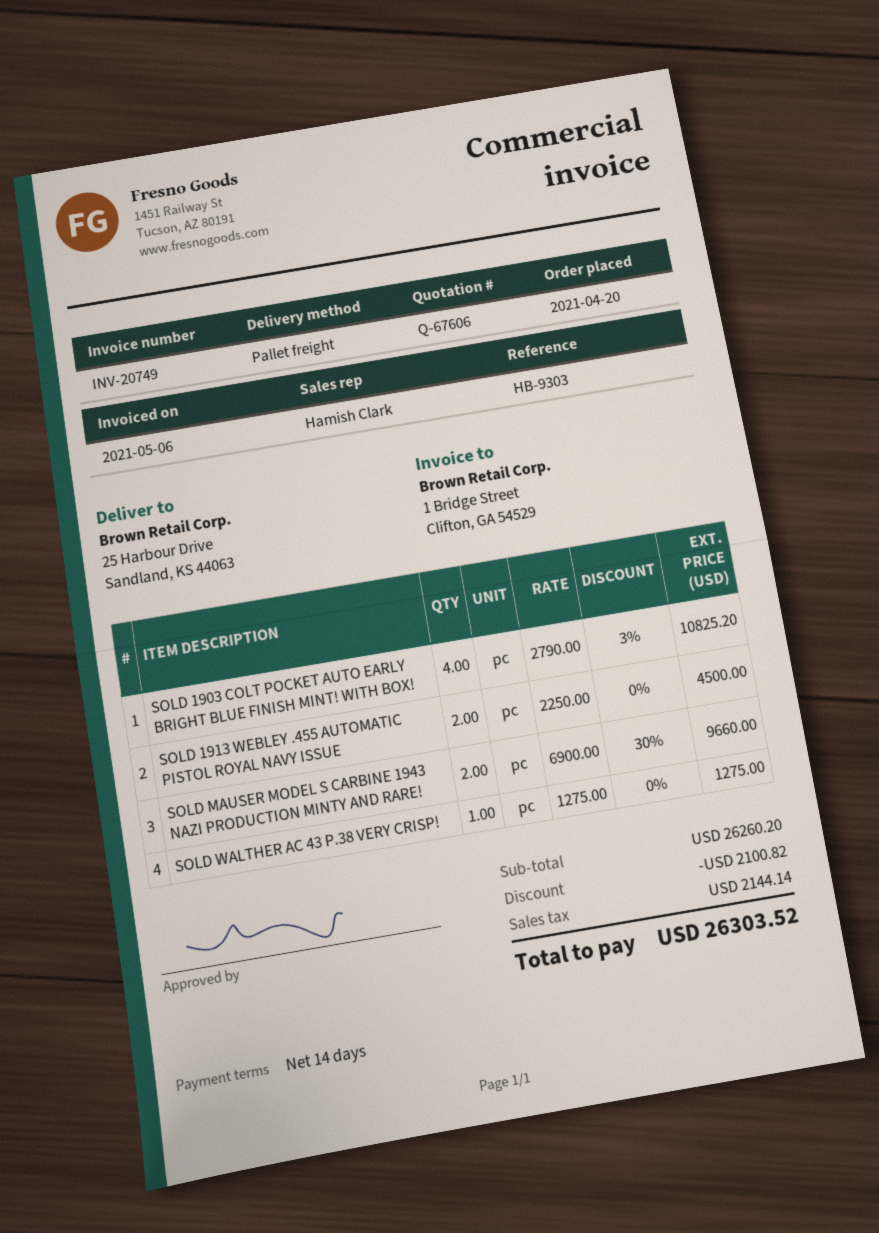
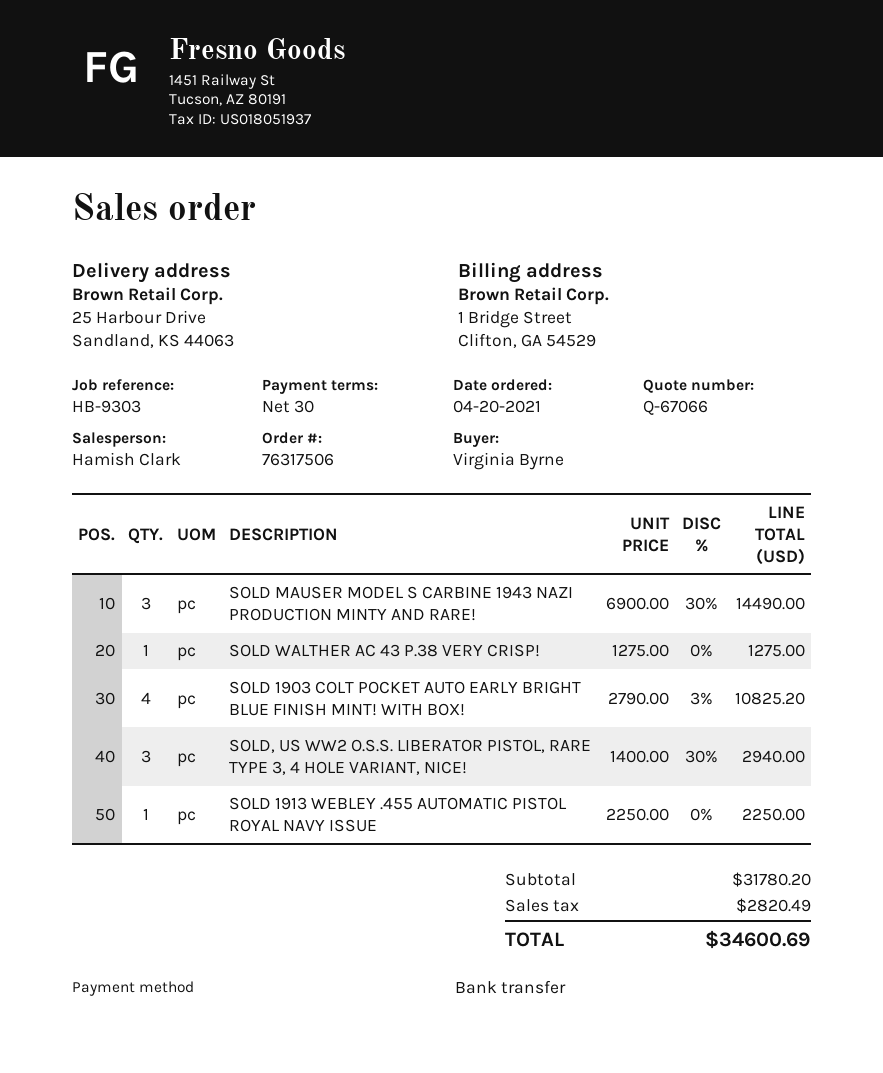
quote number: Q-67606 -> Q-67066
payment terms: 14 days -> 30 days
SOLD 1913 WEBLEY .455 AUTOMATIC PISTOL ROYAL NAVY ISSUE: 2 x 2250.00 = 4500.00 -> 1 x 2250.00 = 2250.00
SOLD MAUSER MODEL S CARBINE 1943 NAZI PRODUCTION MINTY AND RARE!: 2 x 6900.00 - 30% = 9660.00 -> 3 x 6900.00 - 30% = 14490.00
SOLD, US WW2 O.S.S. LIBERATOR PISTOL, RARE TYPE 3, 4 HOLE VARIANT, NICE!: none -> 3 x 1400.00 - 30% = 2940.00
subtotal: 26260.20 -> 31780.20
discount: 2100.82 -> none
tax: 2144.14 -> 2820.49
total: 26303.52 -> 34600.69

